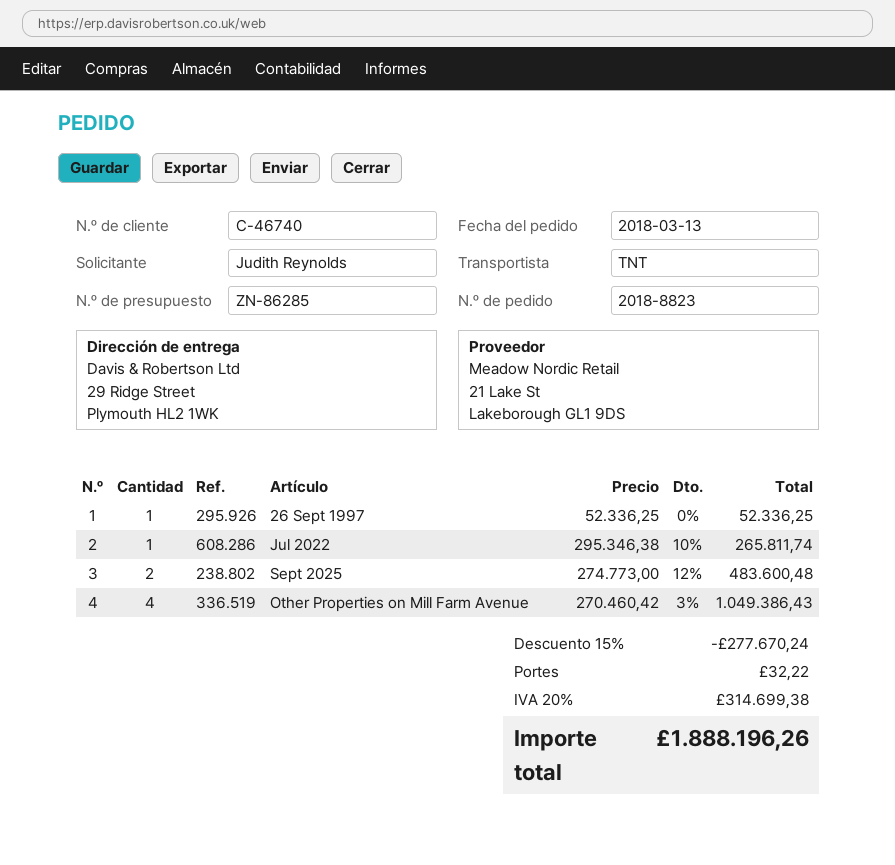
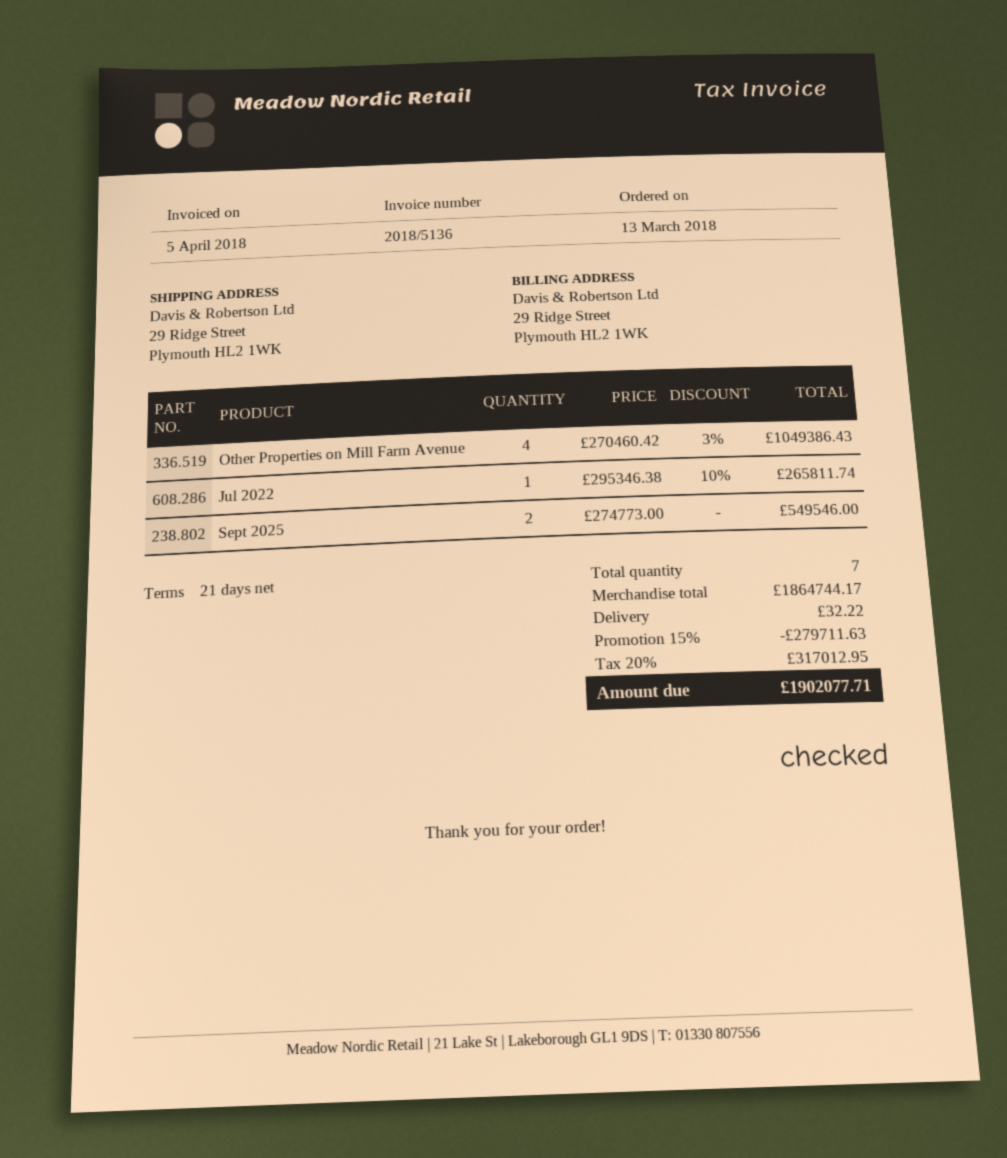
26 Sept 1997: 1 x 52336.25 = 52336.25 -> none
Sept 2025: 2 x 274773.00 - 12% = 483600.48 -> 2 x 274773.00 = 549546.00
discount: 15% = 277670.24 -> 15% = 279711.63
tax: 20% = 314699.38 -> 20% = 317012.95
total: 1888196.26 -> 1902077.71

